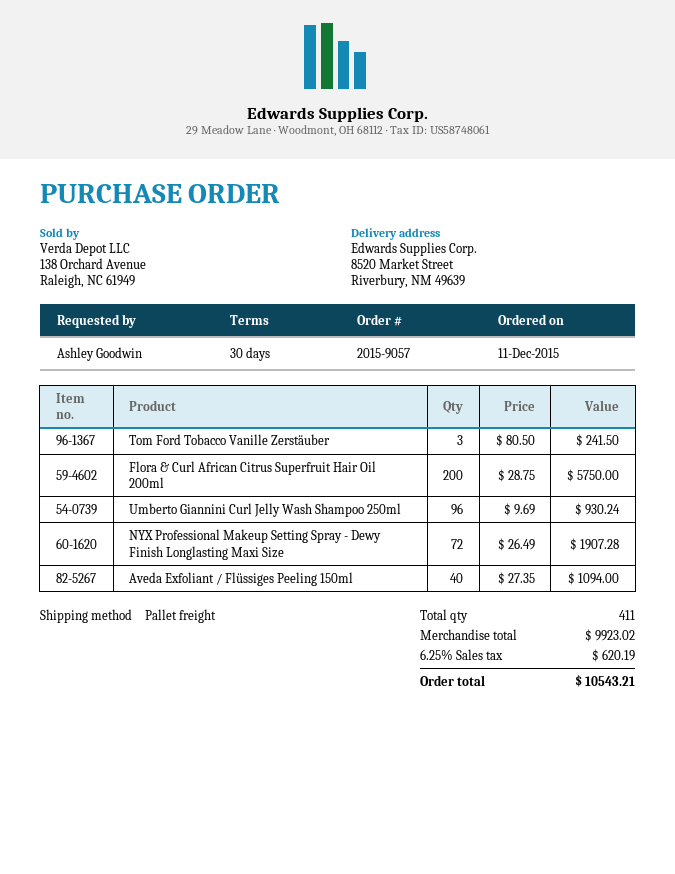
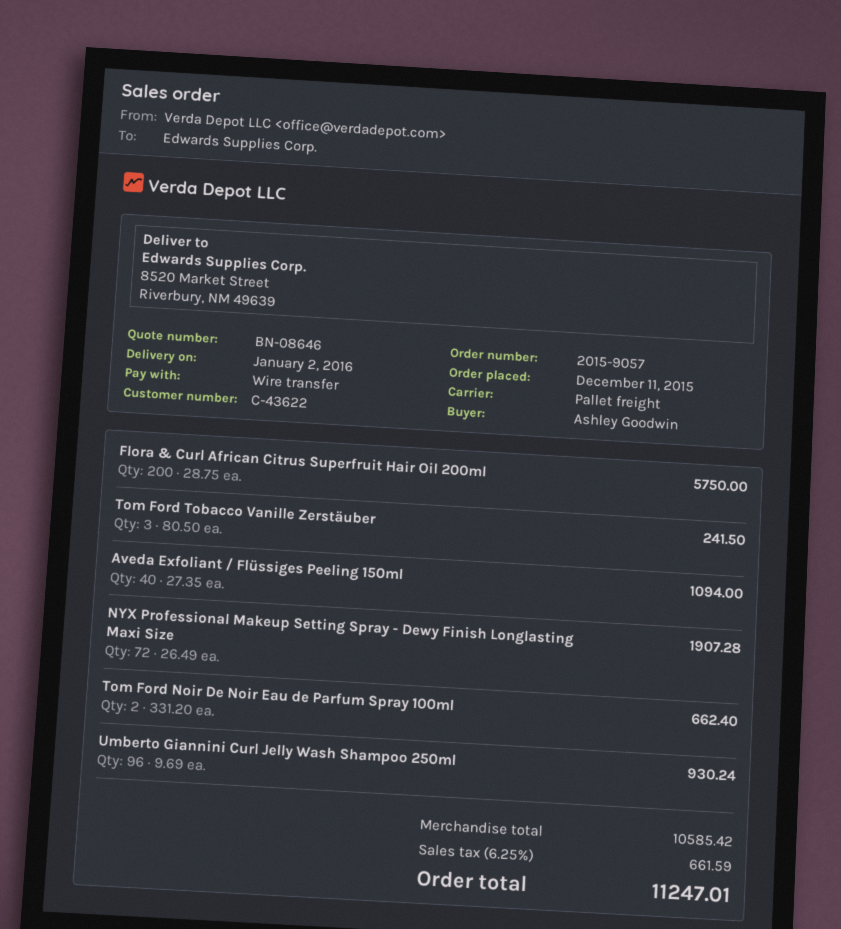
Tom Ford Noir De Noir Eau de Parfum Spray 100ml: none -> 2 x 331.20 = 662.40
subtotal: 9923.02 -> 10585.42
tax: 6.25% = 620.19 -> 6.25% = 661.59
total: 10543.21 -> 11247.01

